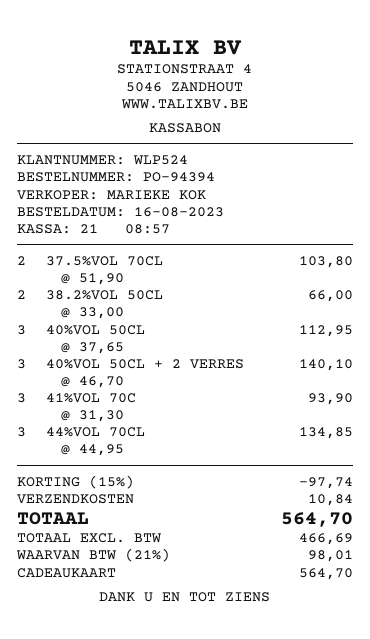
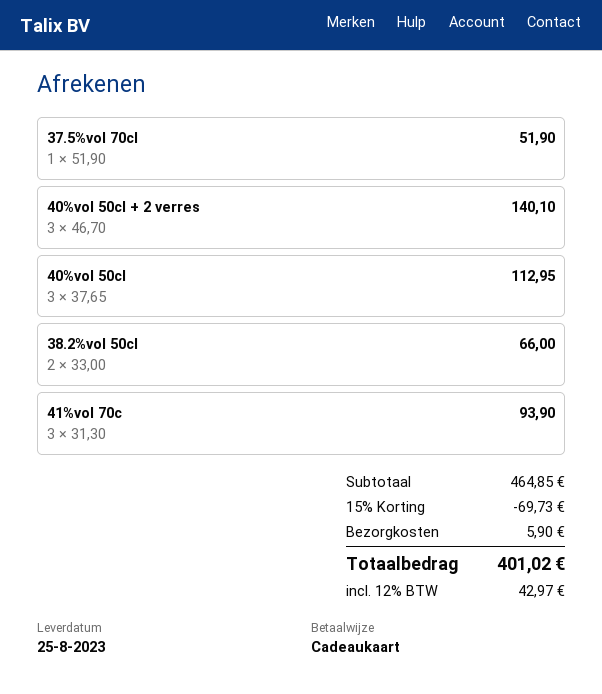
37.5%VOL 70CL: 2 x 51.90 = 103.80 -> 1 x 51.90 = 51.90
44%VOL 70CL: 3 x 44.95 = 134.85 -> none
discount: 15% = 97.74 -> 15% = 69.73
shipping: 10.84 -> 5.90
tax: 21% = 98.01 -> 12% = 42.97
total: 564.70 -> 401.02

